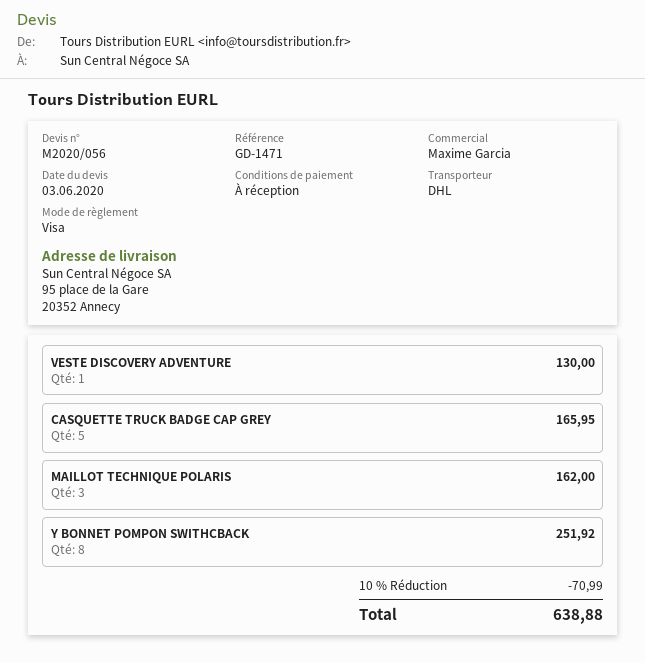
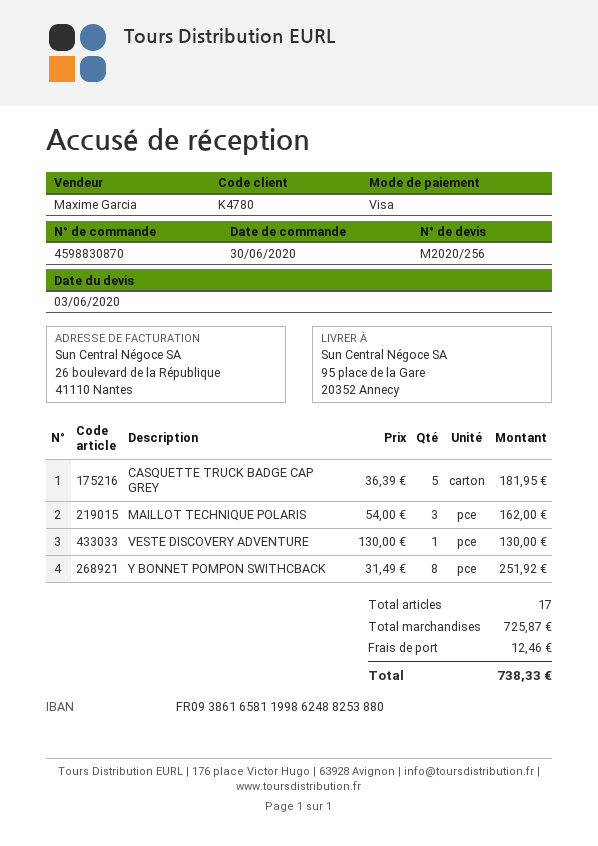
quote number: M2020/056 -> M2020/256
CASQUETTE TRUCK BADGE CAP GREY: 5 for 165.95 -> 5 for 181.95
discount: 10% = 70.99 -> none
shipping: none -> 12.46
total: 638.88 -> 738.33

